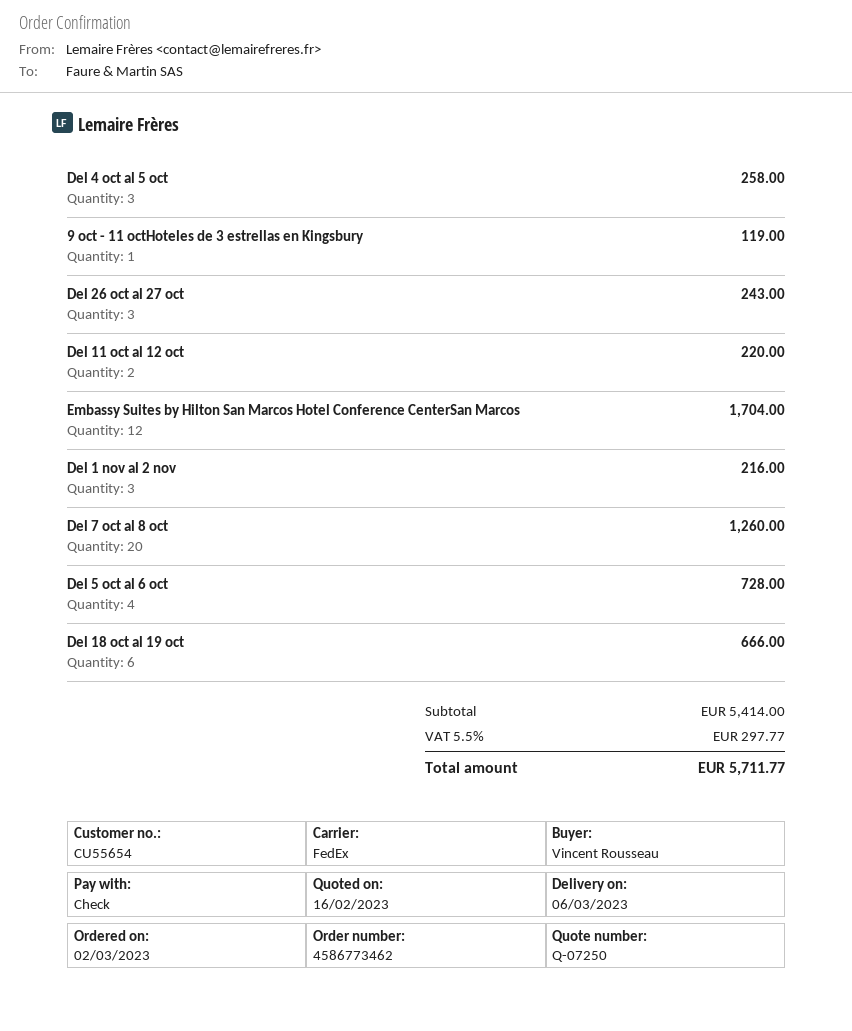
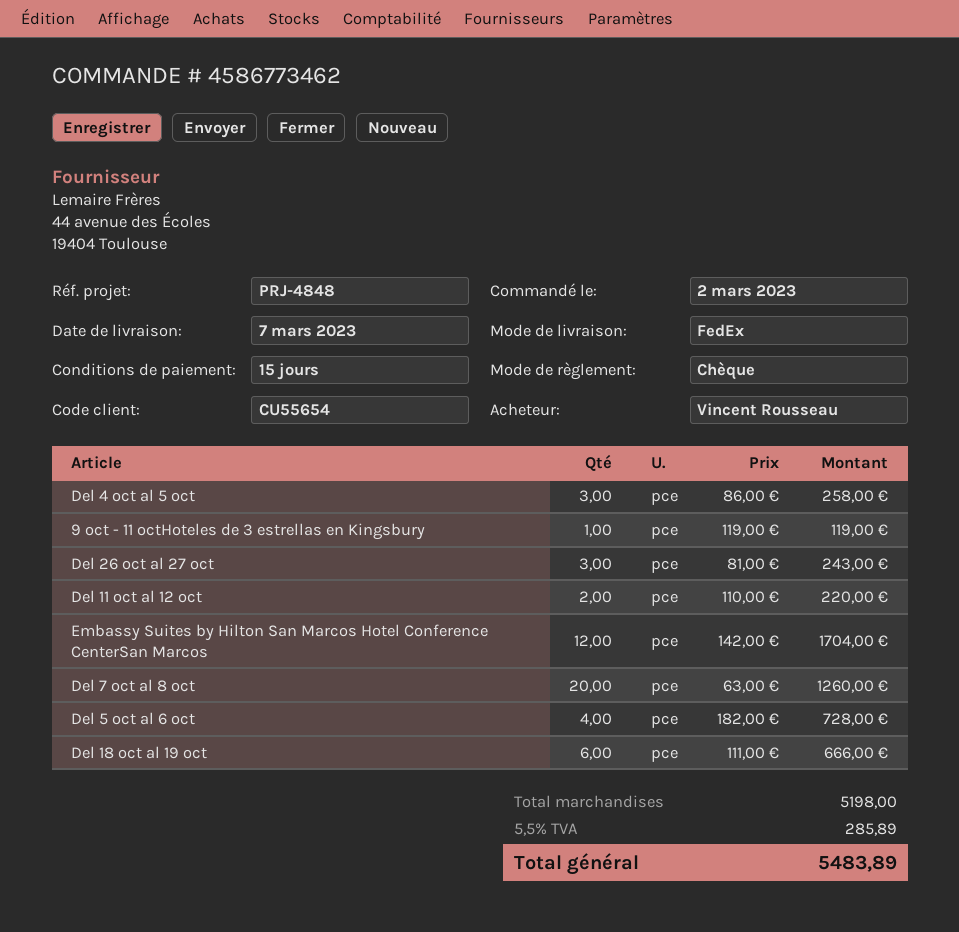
delivery date: 2023-03-06 -> 2023-03-07
Del 1 nov al 2 nov: 3 for 216.00 -> none
subtotal: 5414.00 -> 5198.00
tax: 5.5% = 297.77 -> 5.5% = 285.89
total: 5711.77 -> 5483.89

